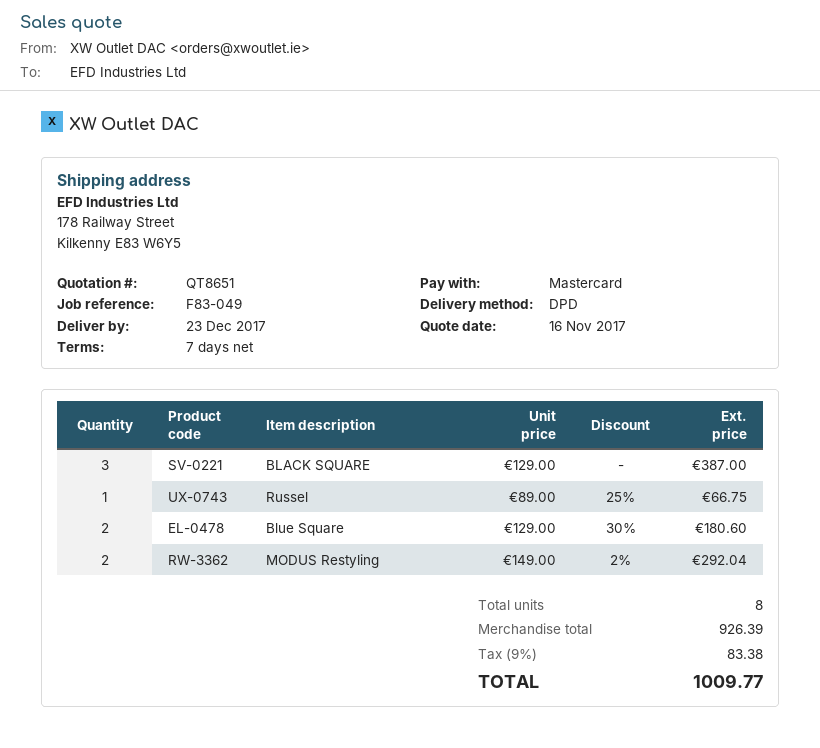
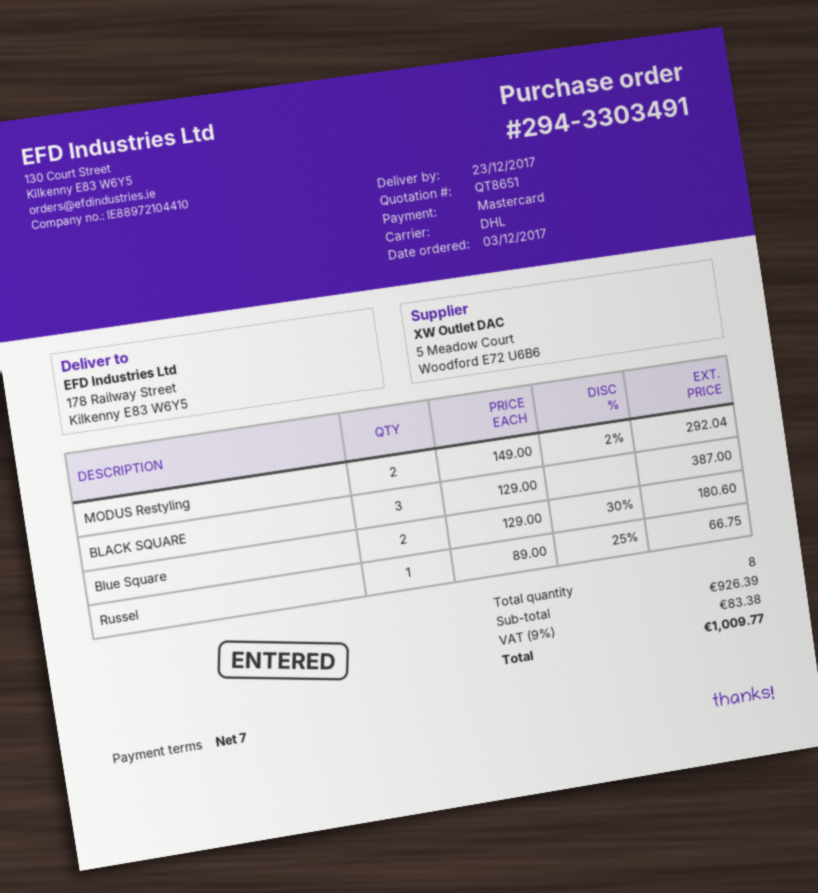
shipping method: DPD -> DHL

